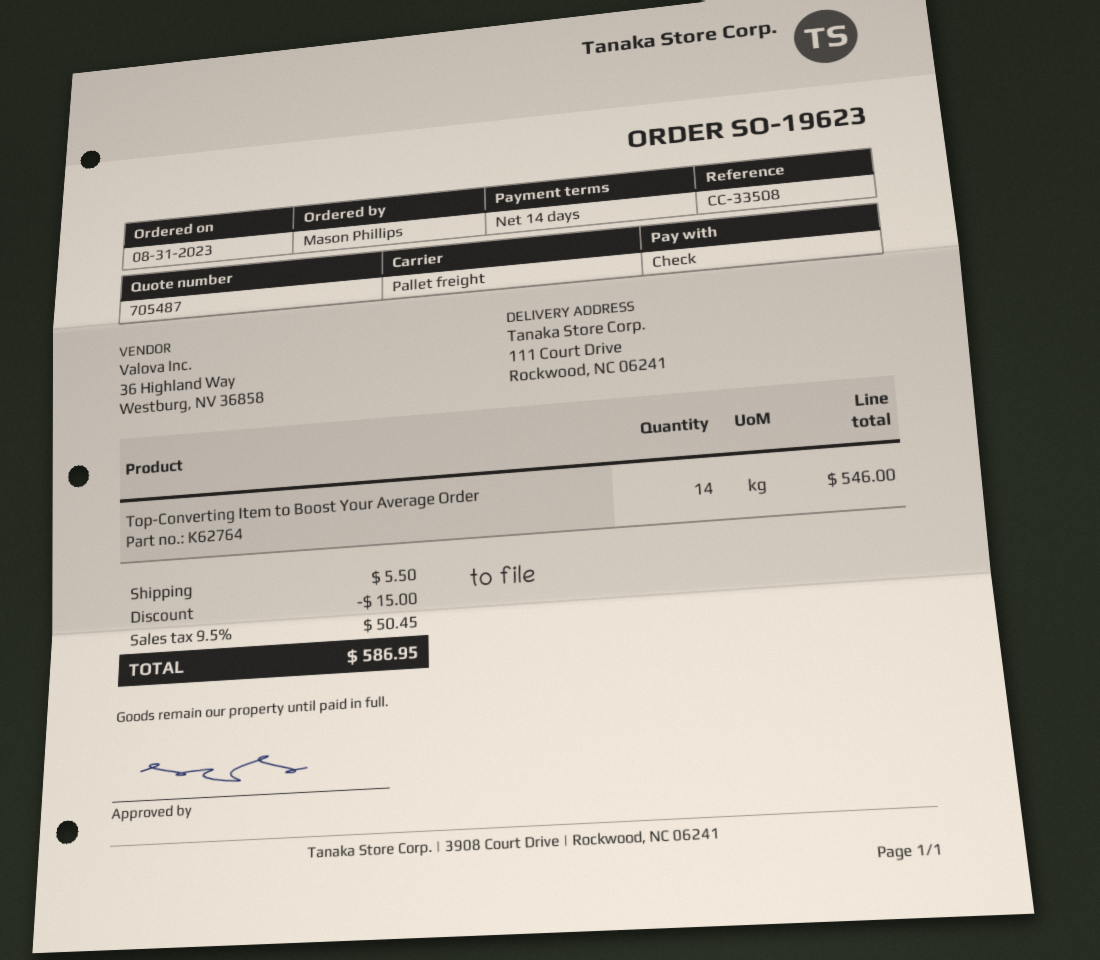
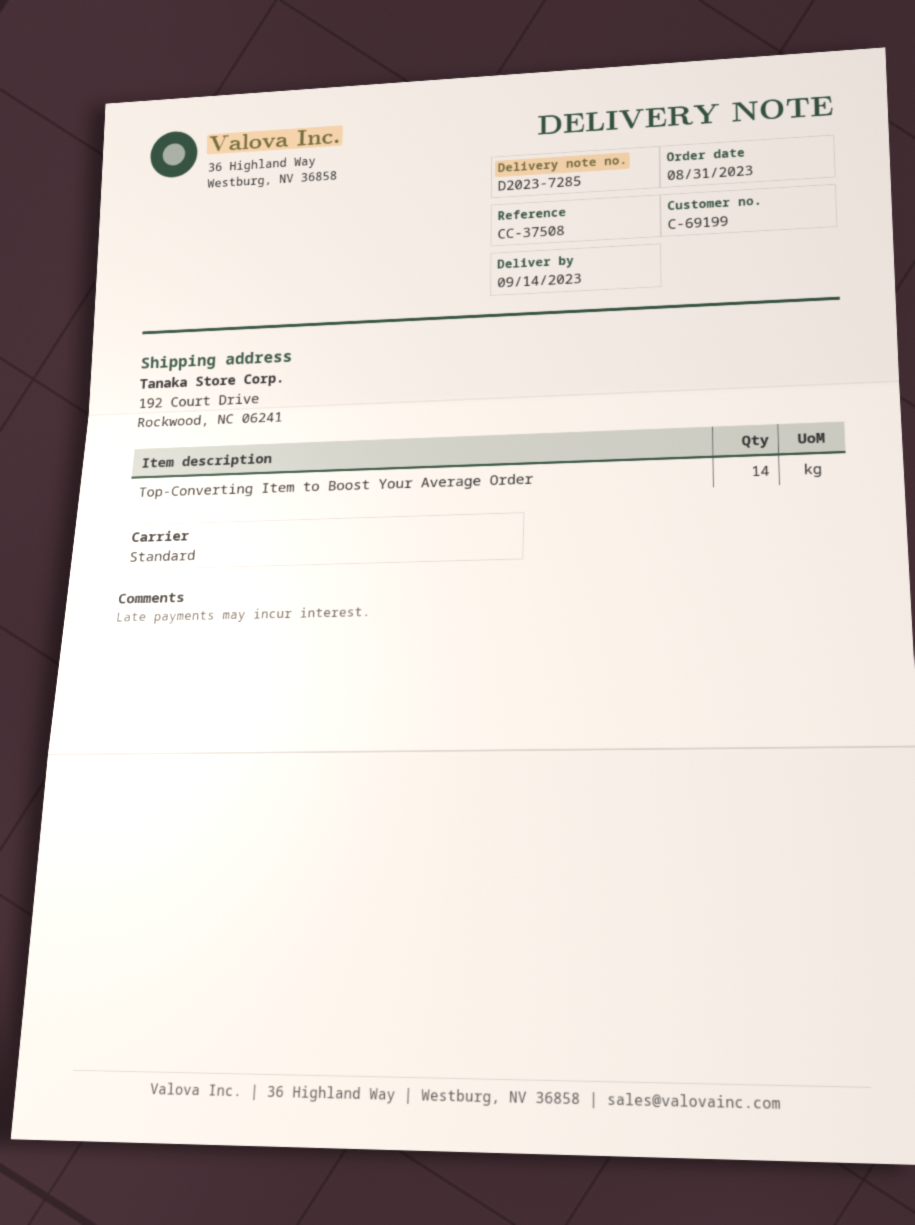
reference: CC-33508 -> CC-37508
shipping method: pallet freight -> standard
ship to: 111 Court Drive, Rockwood, NC 06241 -> 192 Court Drive, Rockwood, NC 06241

